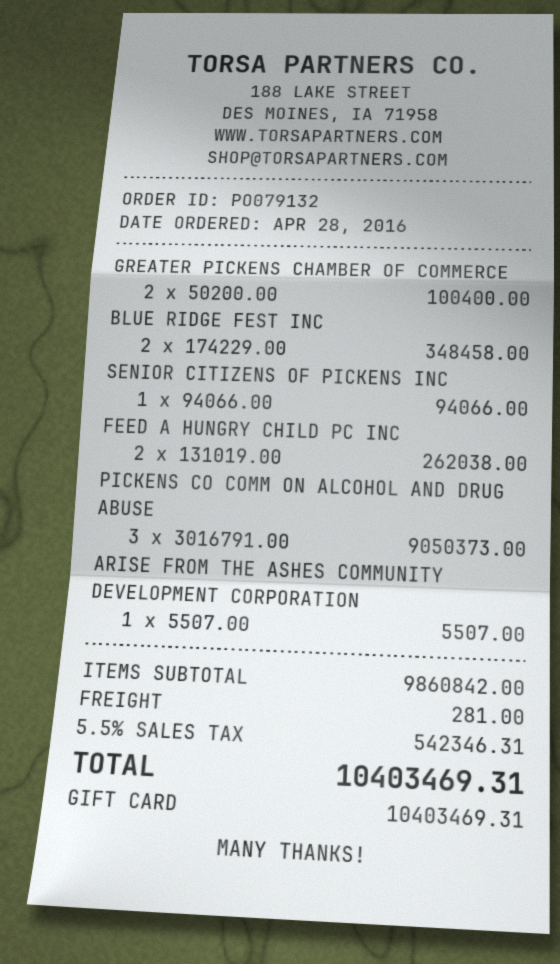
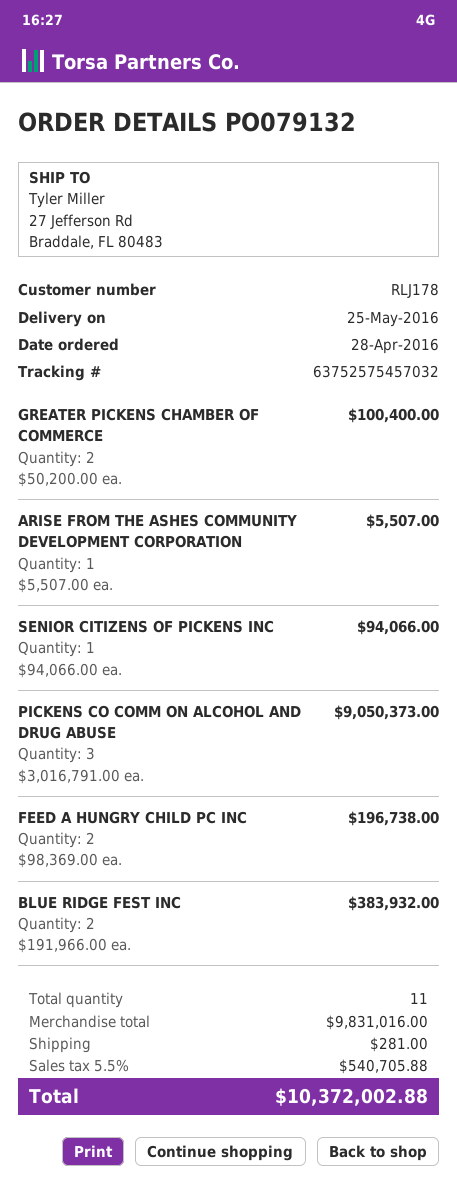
BLUE RIDGE FEST INC: 2 x 174229.00 = 348458.00 -> 2 x 191966.00 = 383932.00
FEED A HUNGRY CHILD PC INC: 2 x 131019.00 = 262038.00 -> 2 x 98369.00 = 196738.00
subtotal: 9860842.00 -> 9831016.00
tax: 5.5% = 542346.31 -> 5.5% = 540705.88
total: 10403469.31 -> 10372002.88

